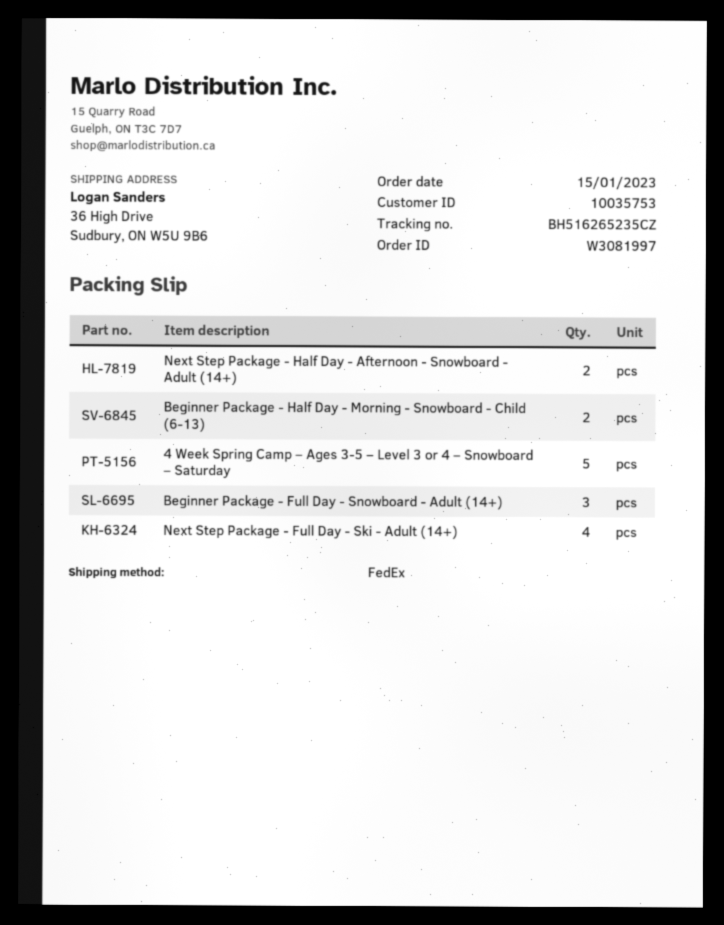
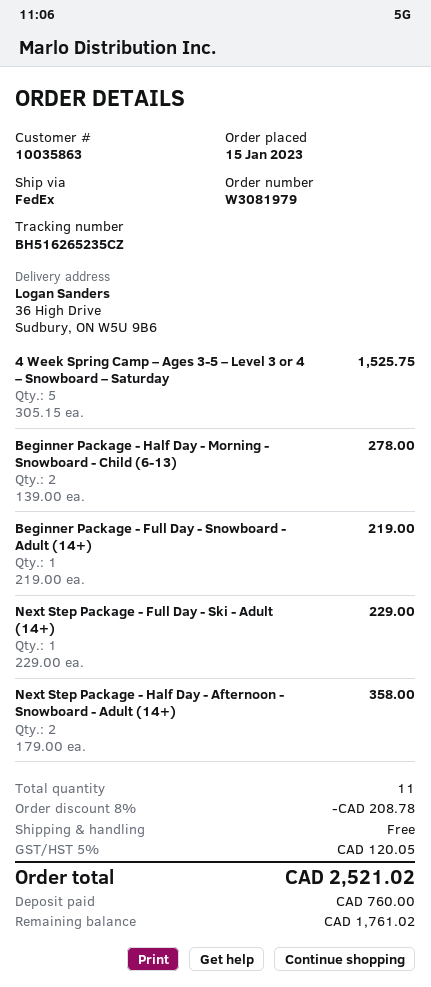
order number: W3081997 -> W3081979
customer number: 10035753 -> 10035863
Beginner Package - Full Day - Snowboard - Adult (14+): 3 -> 1
Next Step Package - Full Day - Ski - Adult (14+): 4 -> 1

